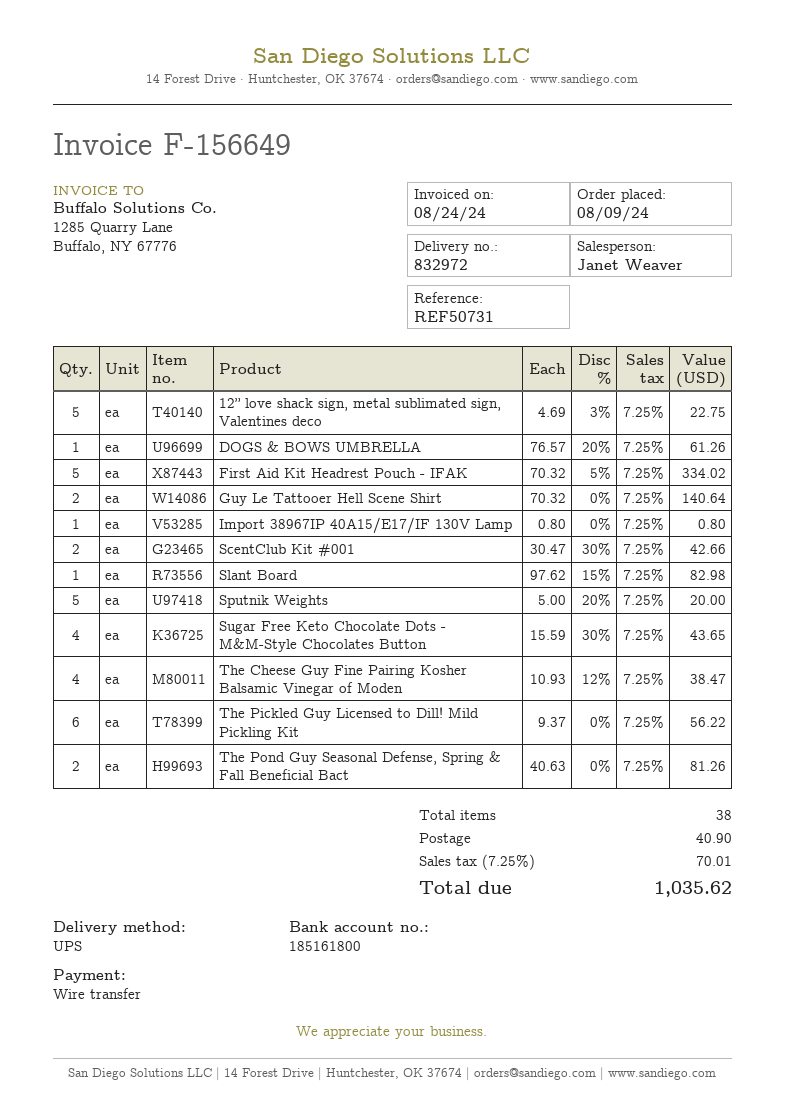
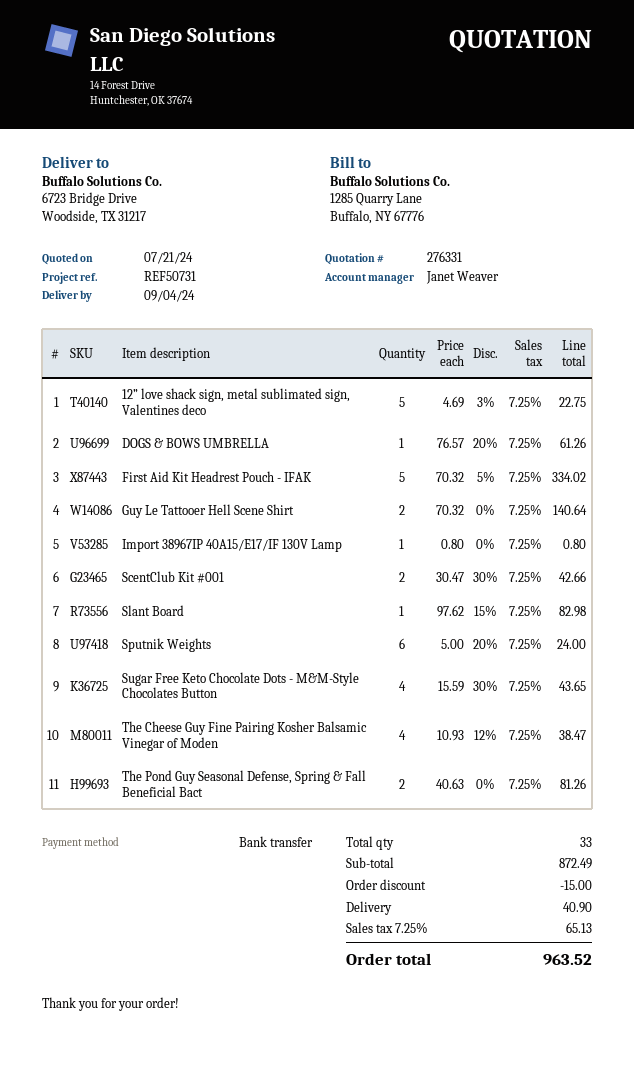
Sputnik Weights: 5 x 5.00 - 20% = 20.00 -> 6 x 5.00 - 20% = 24.00
The Pickled Guy Licensed to Dill! Mild Pickling Kit: 6 x 9.37 = 56.22 -> none
total quantity: 38 -> 33
discount: none -> 15.00
tax: 7.25% = 70.01 -> 7.25% = 65.13
total: 1035.62 -> 963.52

